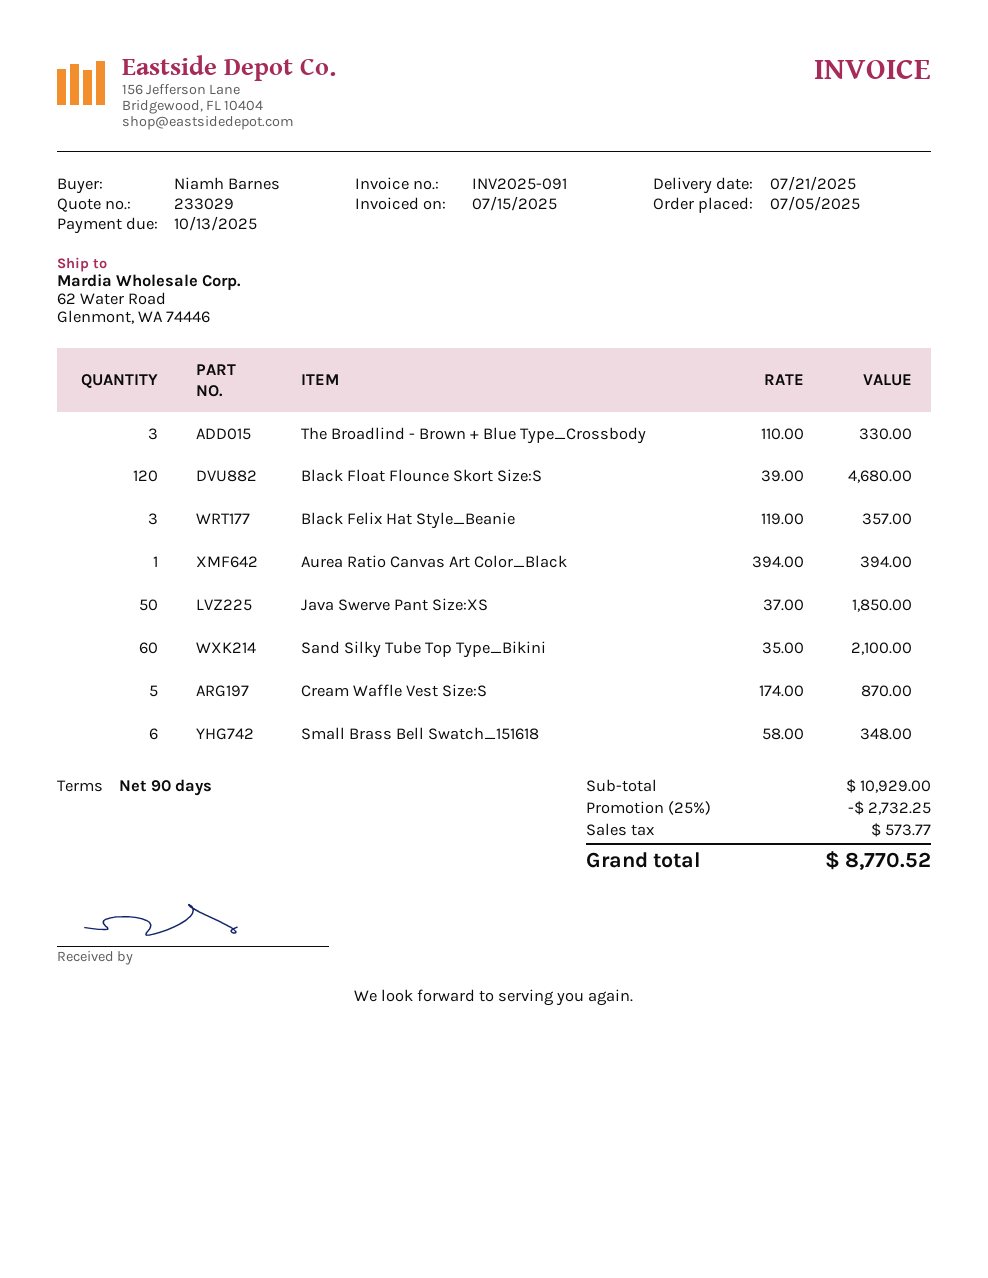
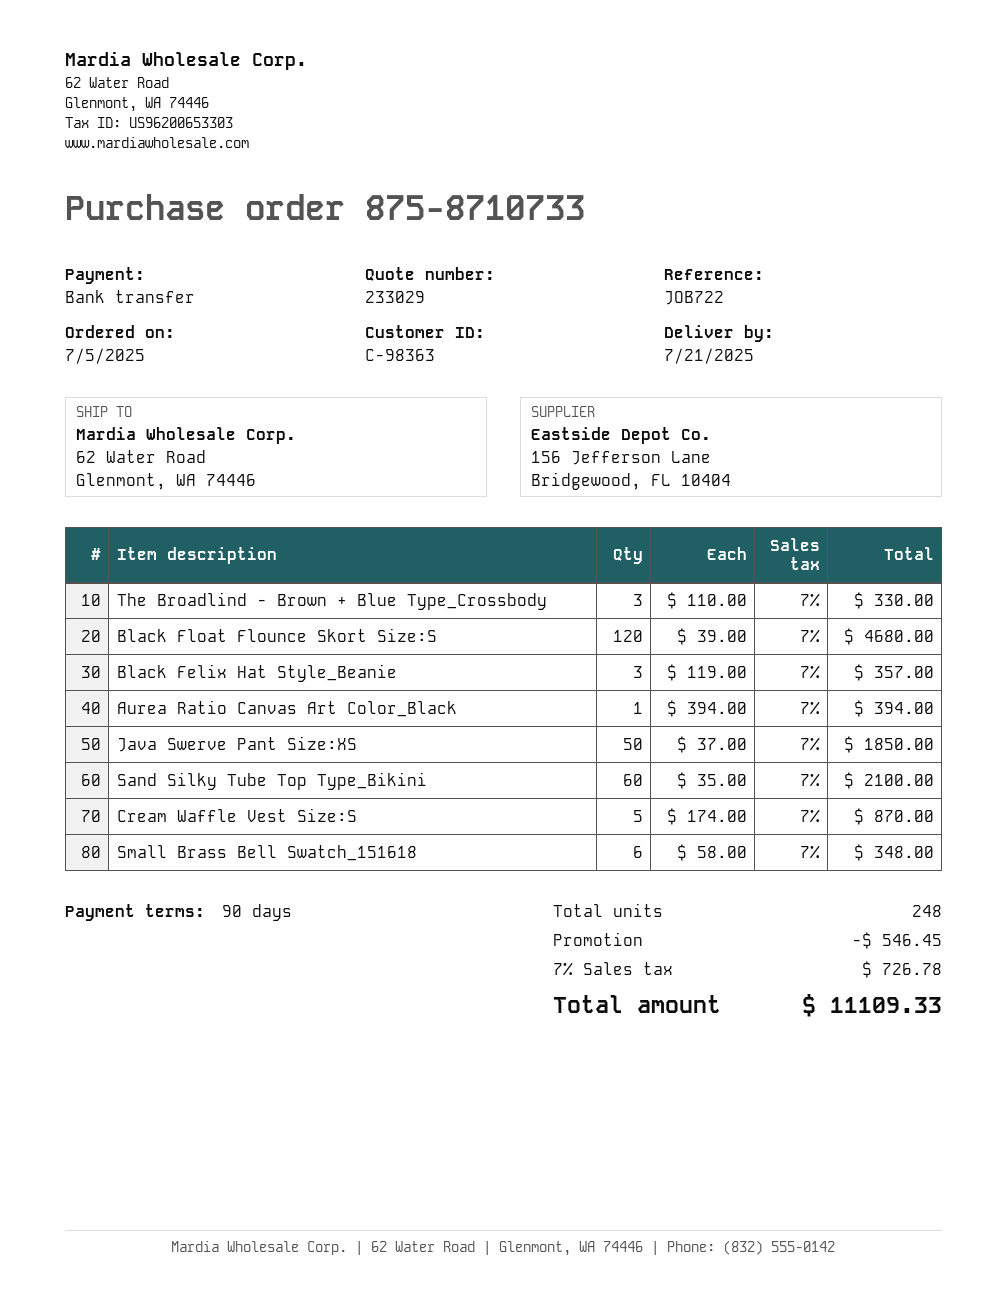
discount: 2732.25 -> 546.45
tax: 573.77 -> 726.78
total: 8770.52 -> 11109.33

